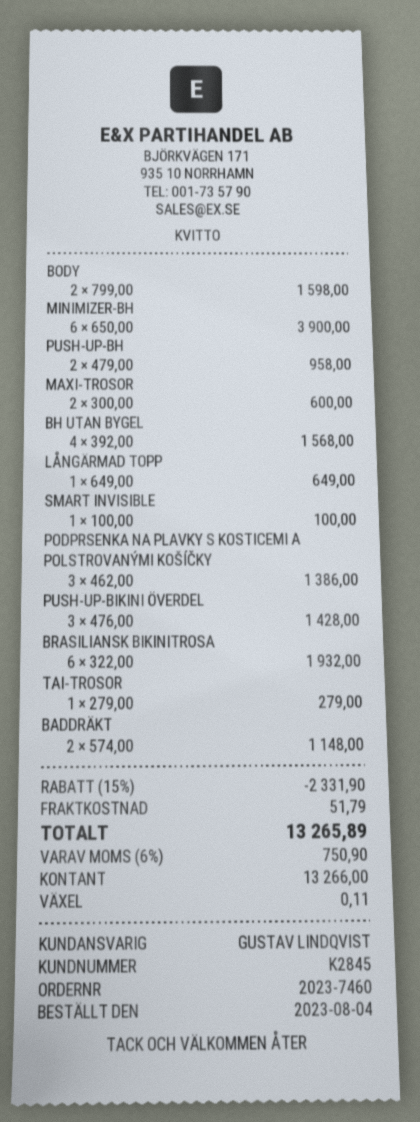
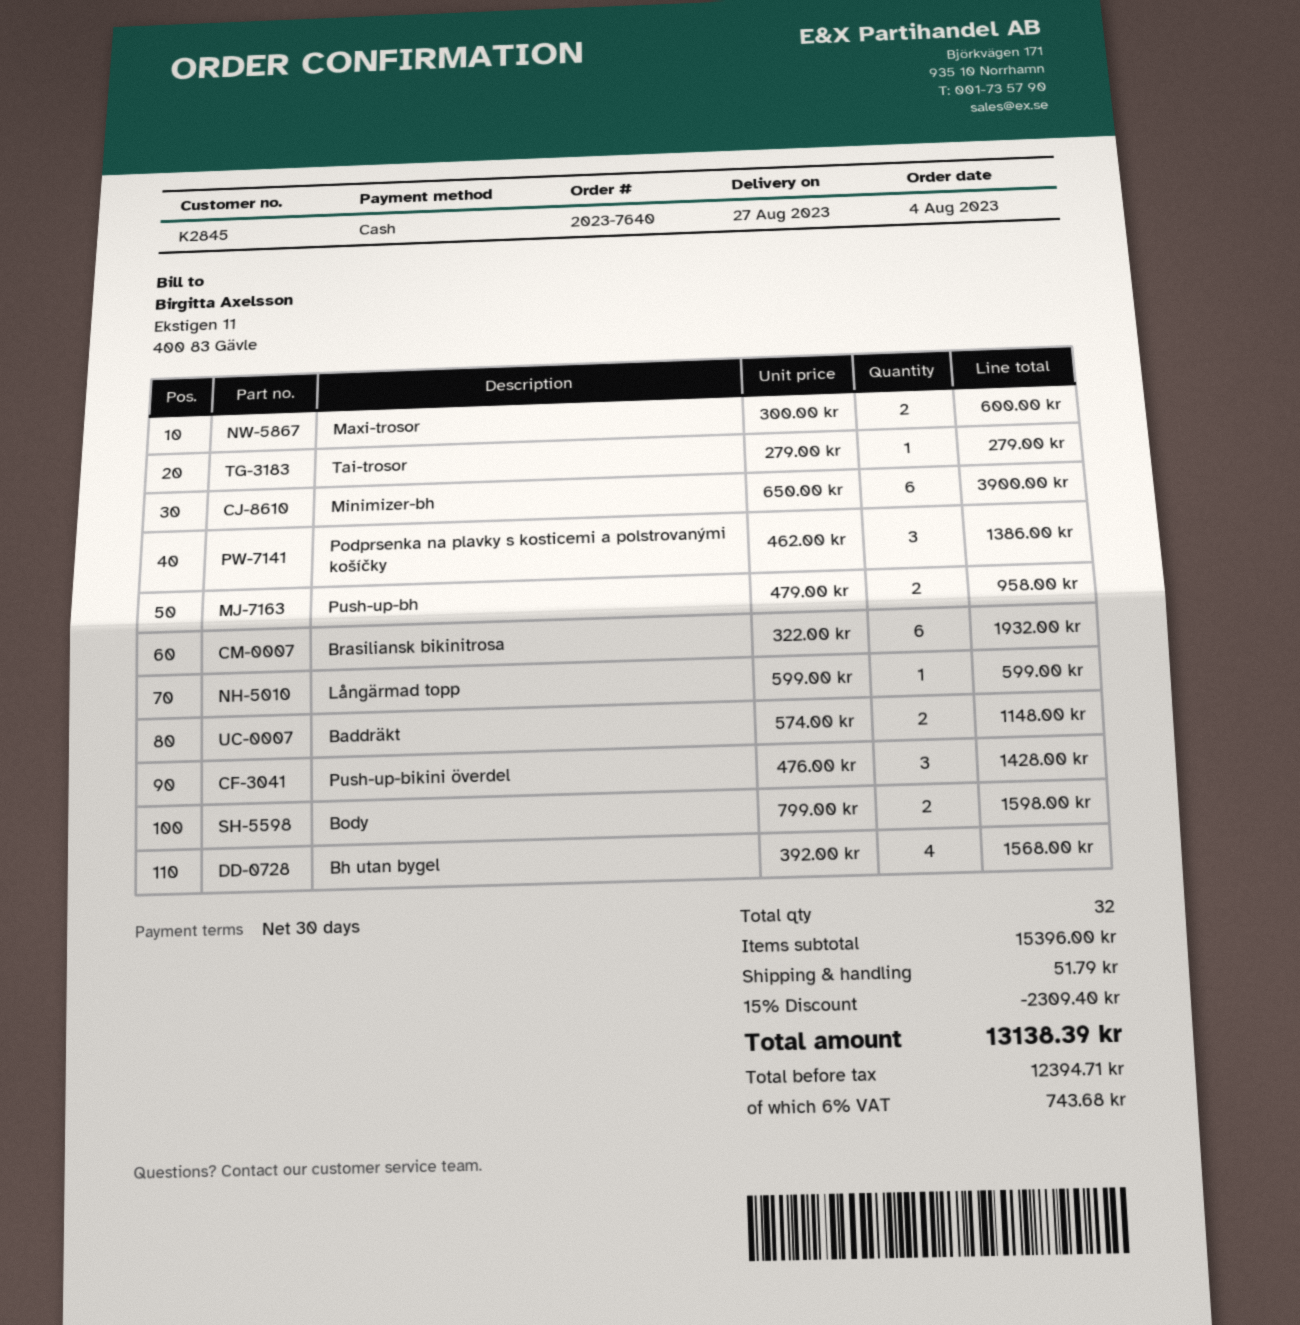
order number: 2023-7460 -> 2023-7640
LÅNGÄRMAD TOPP: 1 x 649.00 = 649.00 -> 1 x 599.00 = 599.00
SMART INVISIBLE: 1 x 100.00 = 100.00 -> none
discount: 15% = 2331.90 -> 15% = 2309.40
tax: 6% = 750.90 -> 6% = 743.68
total: 13265.89 -> 13138.39

